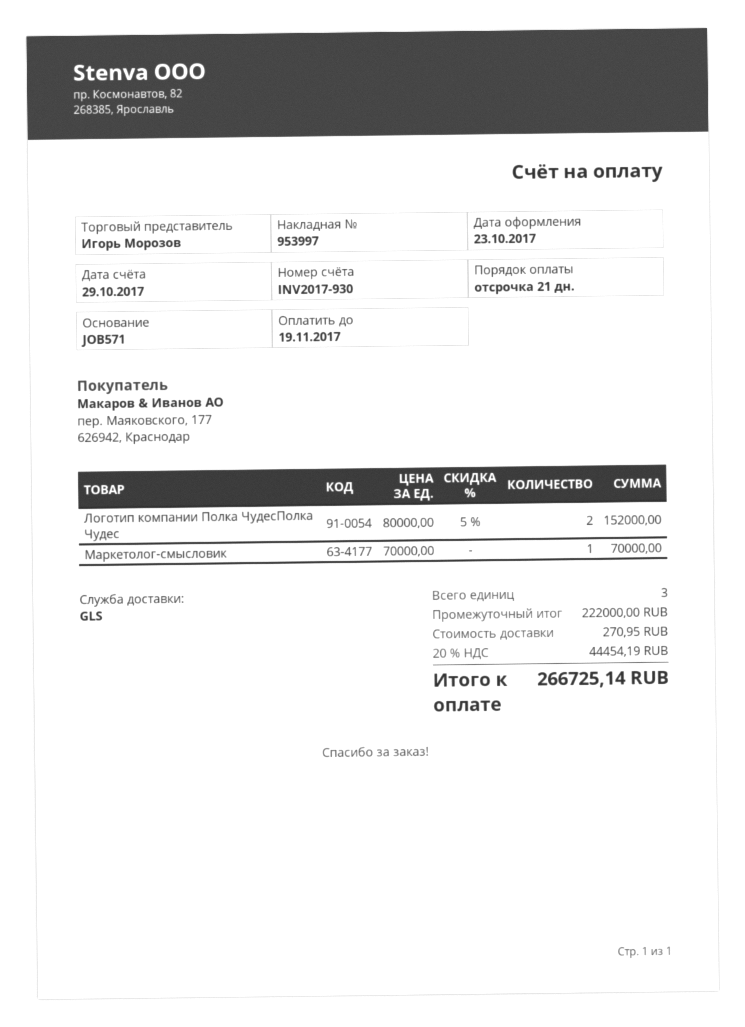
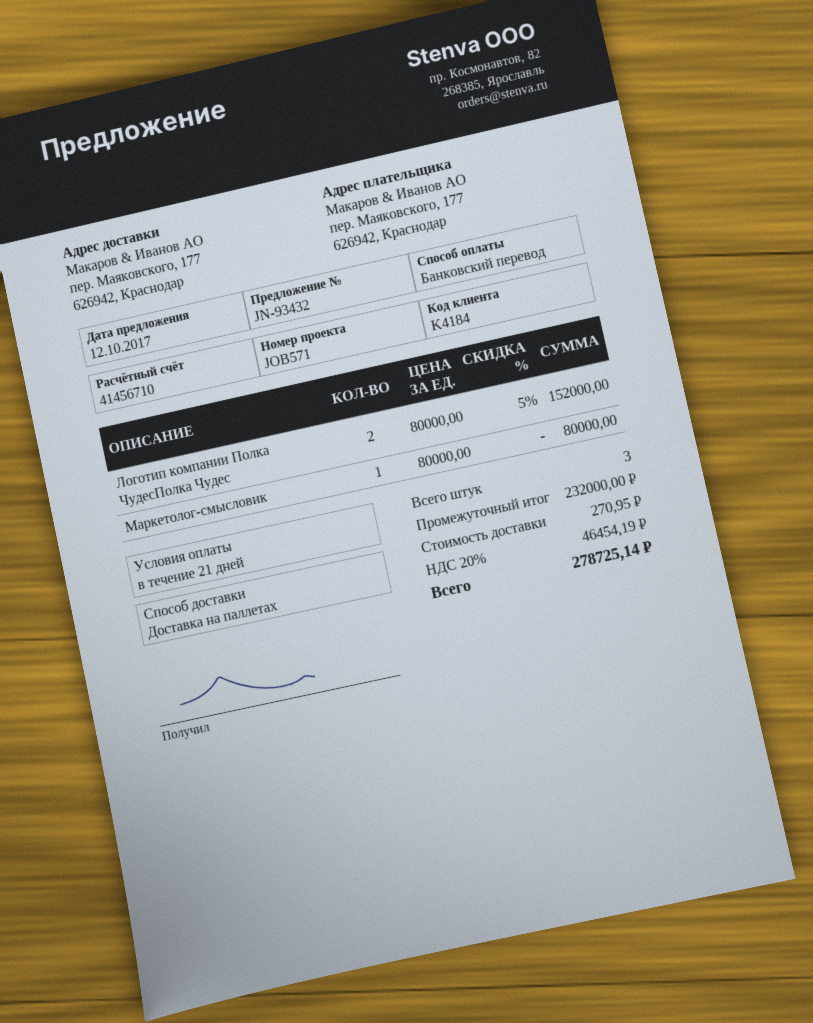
shipping method: GLS -> pallet freight
Маркетолог-смысловик: 1 x 70000.00 = 70000.00 -> 1 x 80000.00 = 80000.00
subtotal: 222000.00 -> 232000.00
tax: 20% = 44454.19 -> 20% = 46454.19
total: 266725.14 -> 278725.14

